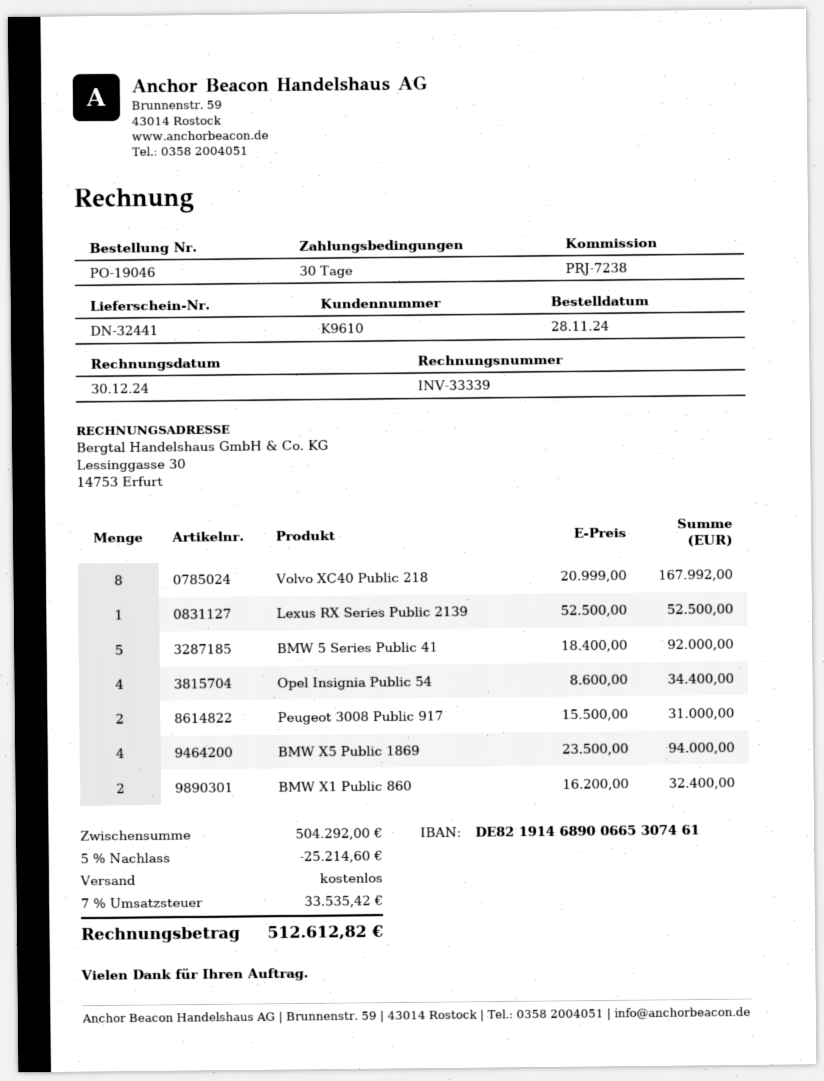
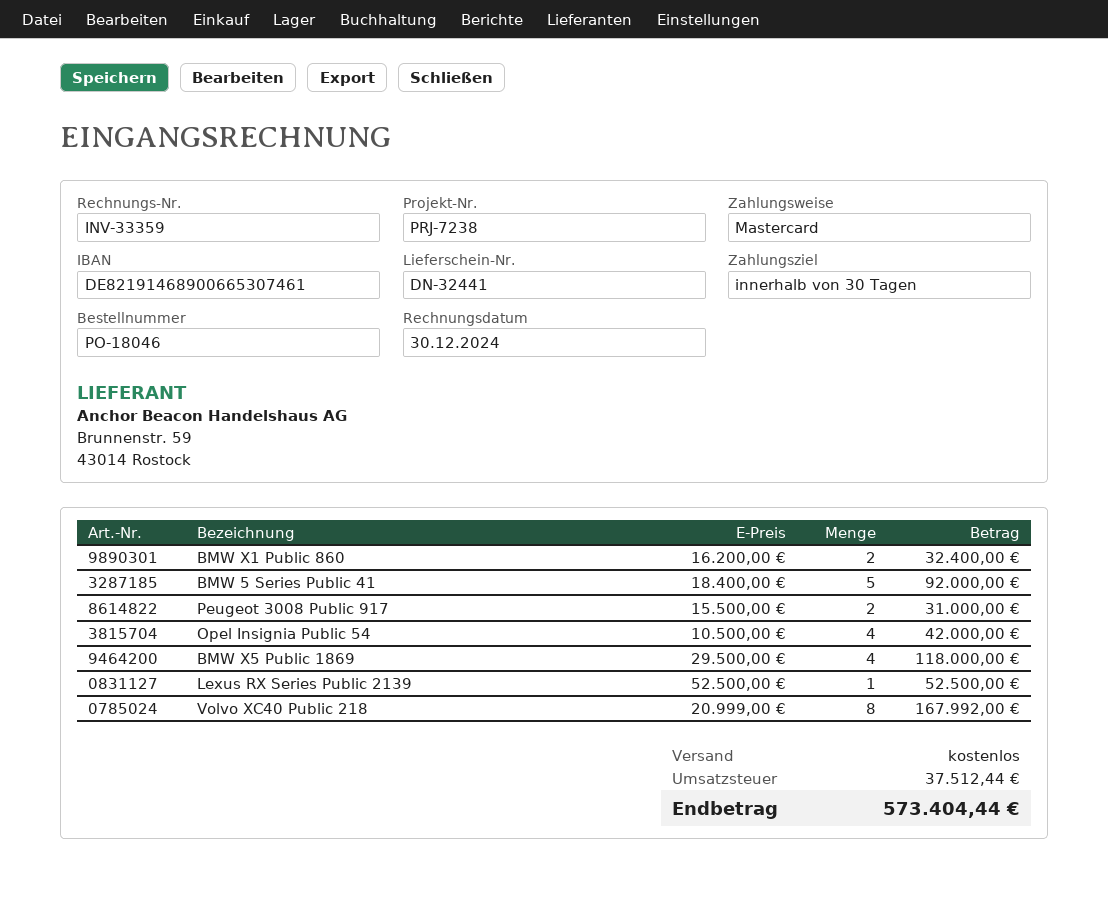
order number: PO-19046 -> PO-18046
invoice number: INV-33339 -> INV-33359
Opel Insignia Public 54: 4 x 8600.00 = 34400.00 -> 4 x 10500.00 = 42000.00
BMW X5 Public 1869: 4 x 23500.00 = 94000.00 -> 4 x 29500.00 = 118000.00
discount: 5% = 25214.60 -> none
tax: 33535.42 -> 37512.44
total: 512612.82 -> 573404.44

